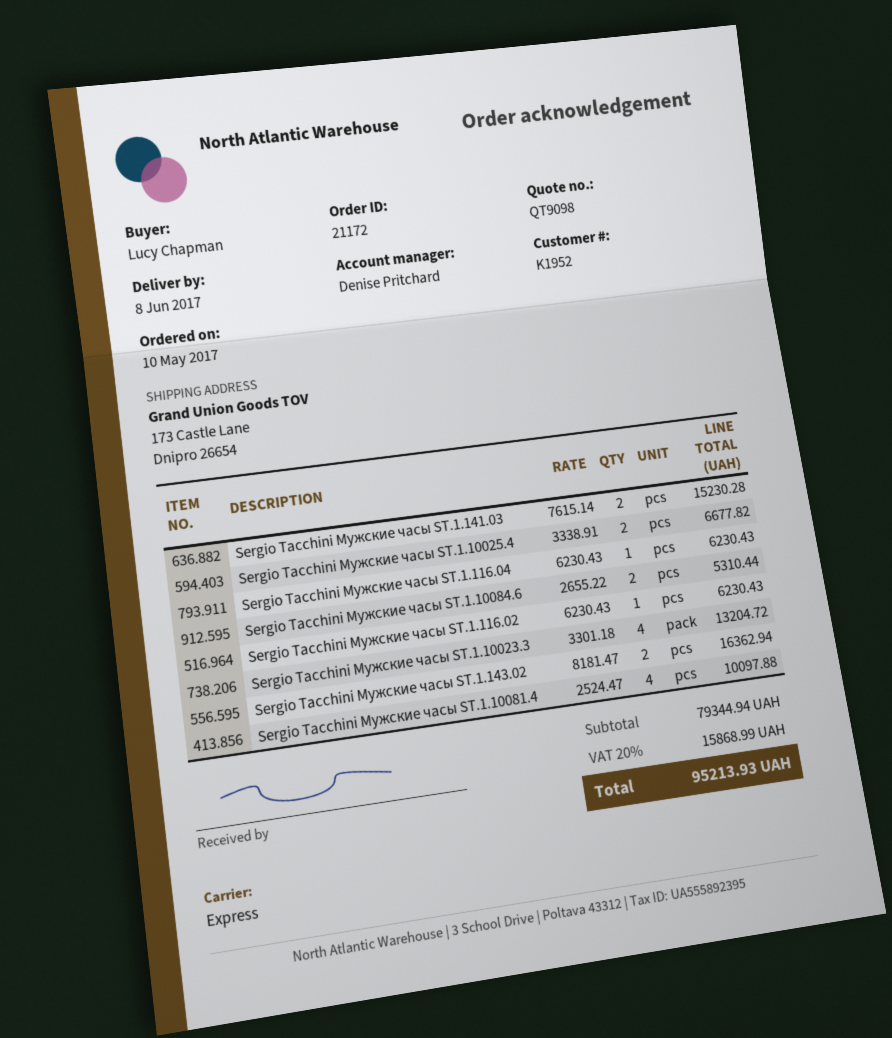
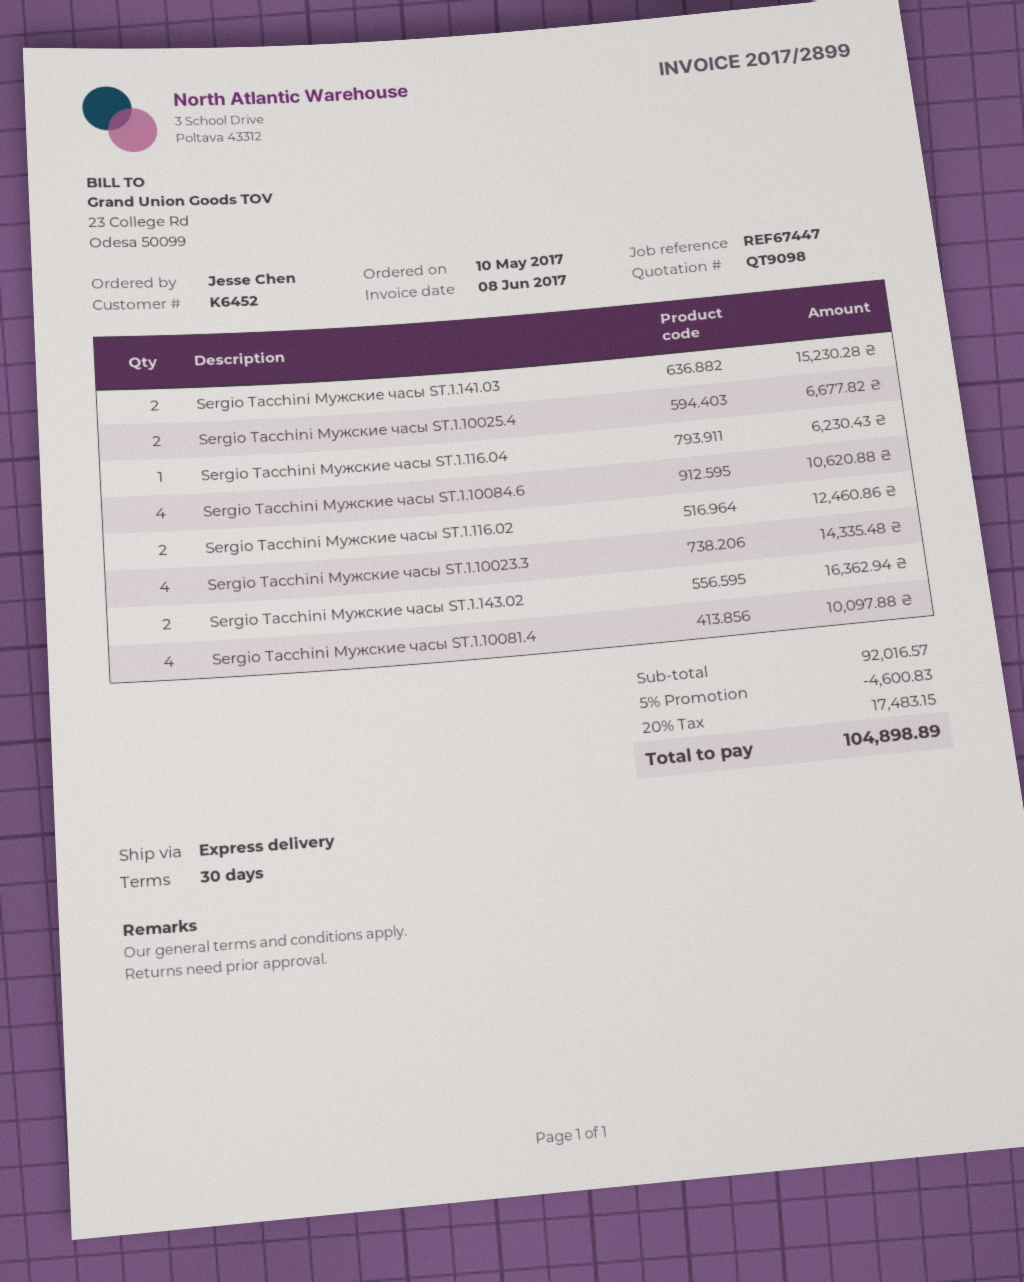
customer number: K1952 -> K6452
ordered by: Lucy Chapman -> Jesse Chen
Sergio Tacchini Мужские часы ST.1.10084.6: 2 for 5310.44 -> 4 for 10620.88
Sergio Tacchini Мужские часы ST.1.116.02: 1 for 6230.43 -> 2 for 12460.86
Sergio Tacchini Мужские часы ST.1.10023.3: 4 for 13204.72 -> 4 for 14335.48
subtotal: 79344.94 -> 92016.57
discount: none -> 5% = 4600.83
tax: 20% = 15868.99 -> 20% = 17483.15
total: 95213.93 -> 104898.89

